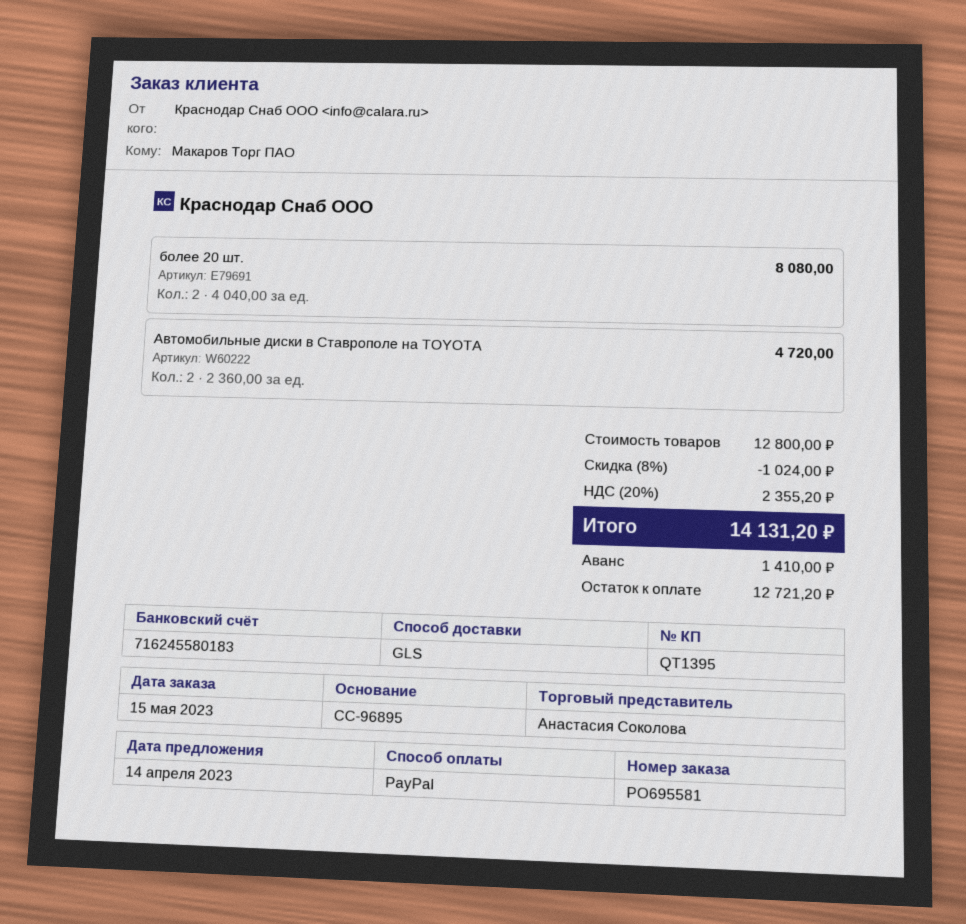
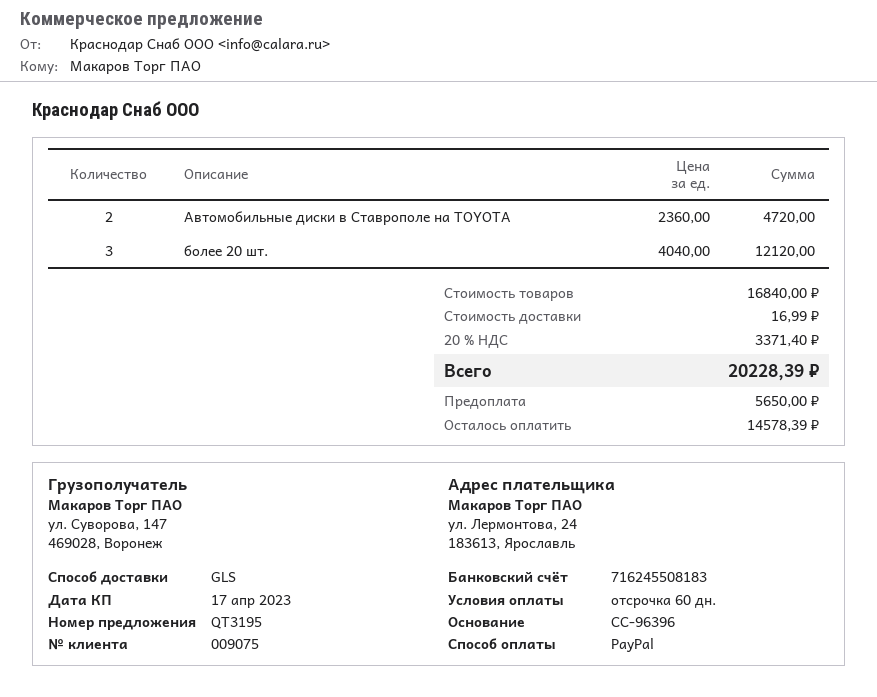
quote number: QT1395 -> QT3195
quote date: 2023-04-14 -> 2023-04-17
reference: CC-96895 -> CC-96396
bank account: 716245580183 -> 716245508183
более 20 шт.: 2 x 4040.00 = 8080.00 -> 3 x 4040.00 = 12120.00
subtotal: 12800.00 -> 16840.00
discount: 8% = 1024.00 -> none
shipping: none -> 16.99
tax: 20% = 2355.20 -> 20% = 3371.40
total: 14131.20 -> 20228.39
deposit: 1410.00 -> 5650.00
balance: 12721.20 -> 14578.39

